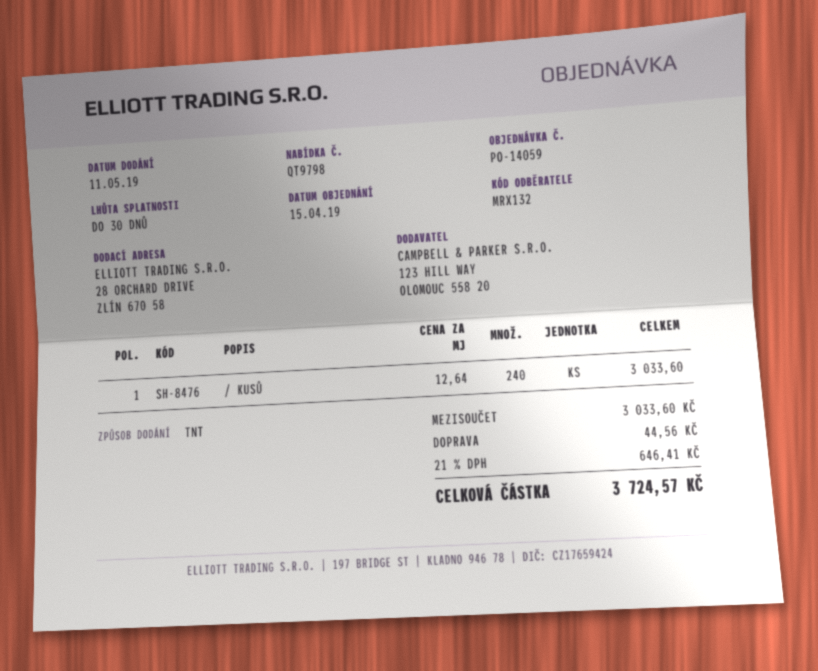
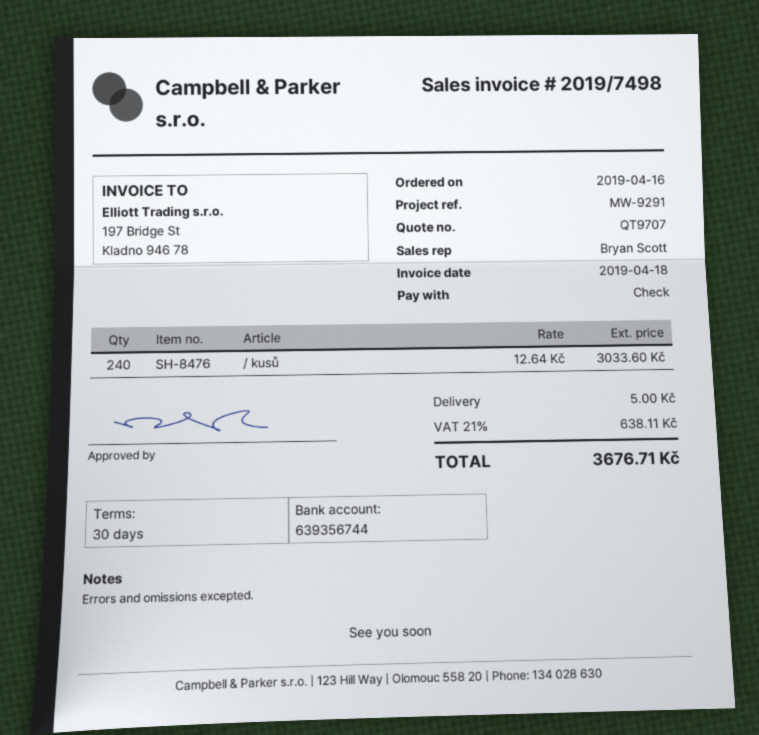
quote number: QT9798 -> QT9707
order date: 2019-04-15 -> 2019-04-16
shipping: 44.56 -> 5.00
tax: 21% = 646.41 -> 21% = 638.11
total: 3724.57 -> 3676.71

